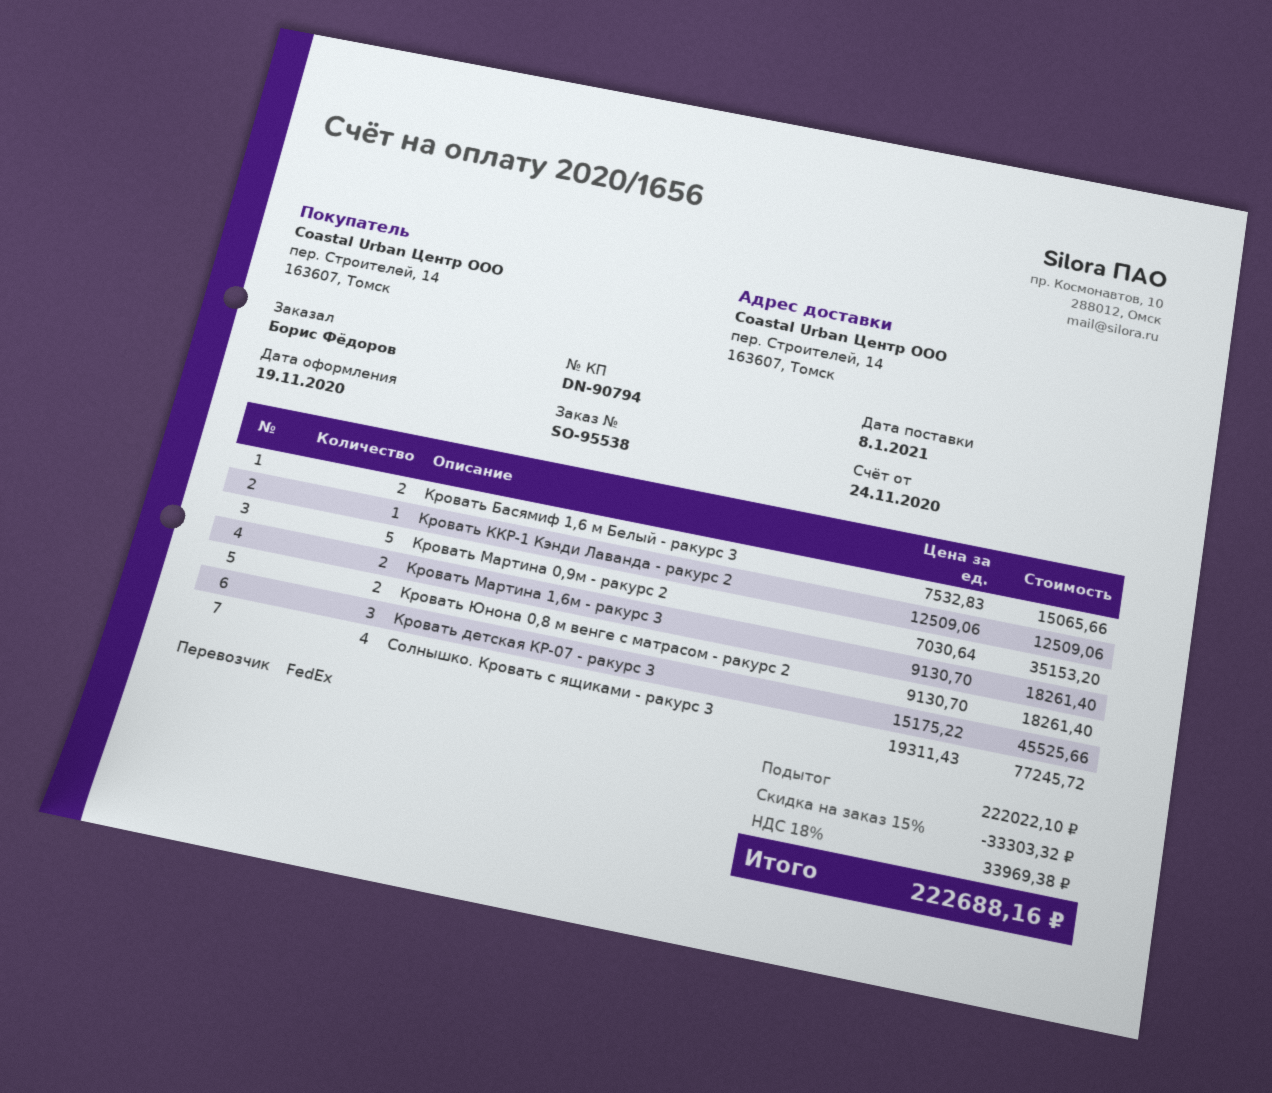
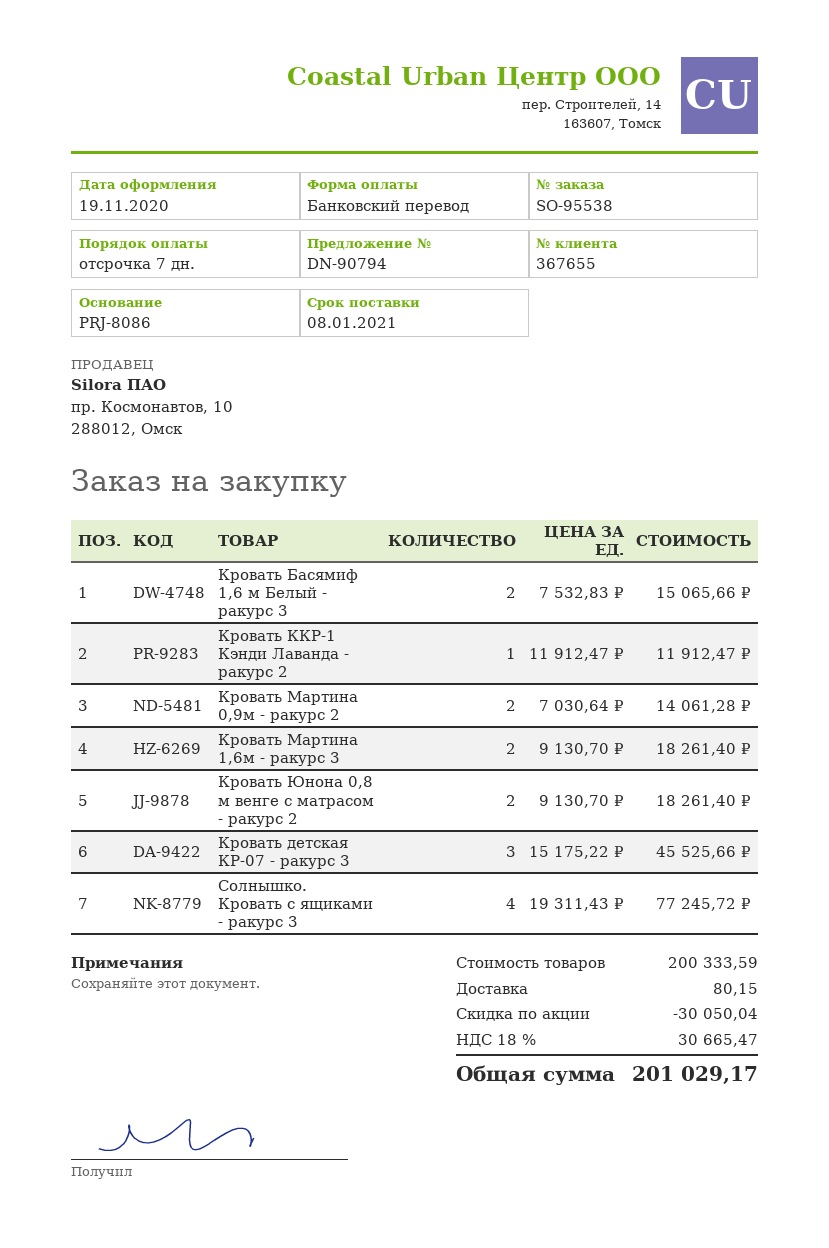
Кровать ККР-1 Кэнди Лаванда - ракурс 2: 1 x 12509.06 = 12509.06 -> 1 x 11912.47 = 11912.47
Кровать Мартина 0,9м - ракурс 2: 5 x 7030.64 = 35153.20 -> 2 x 7030.64 = 14061.28
subtotal: 222022.10 -> 200333.59
discount: 33303.32 -> 30050.04
shipping: none -> 80.15
tax: 18% = 33969.38 -> 18% = 30665.47
total: 222688.16 -> 201029.17

